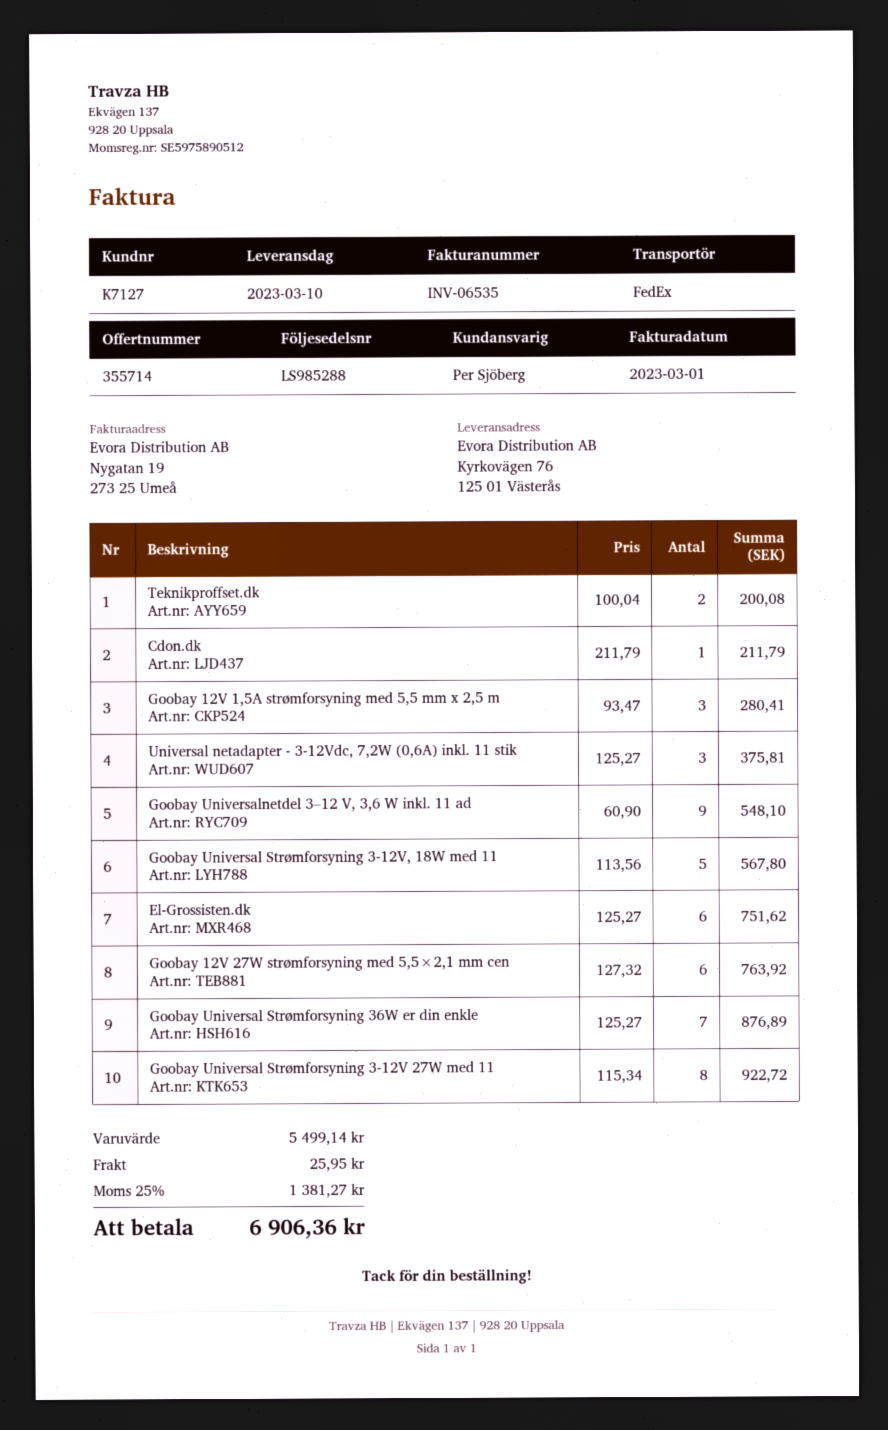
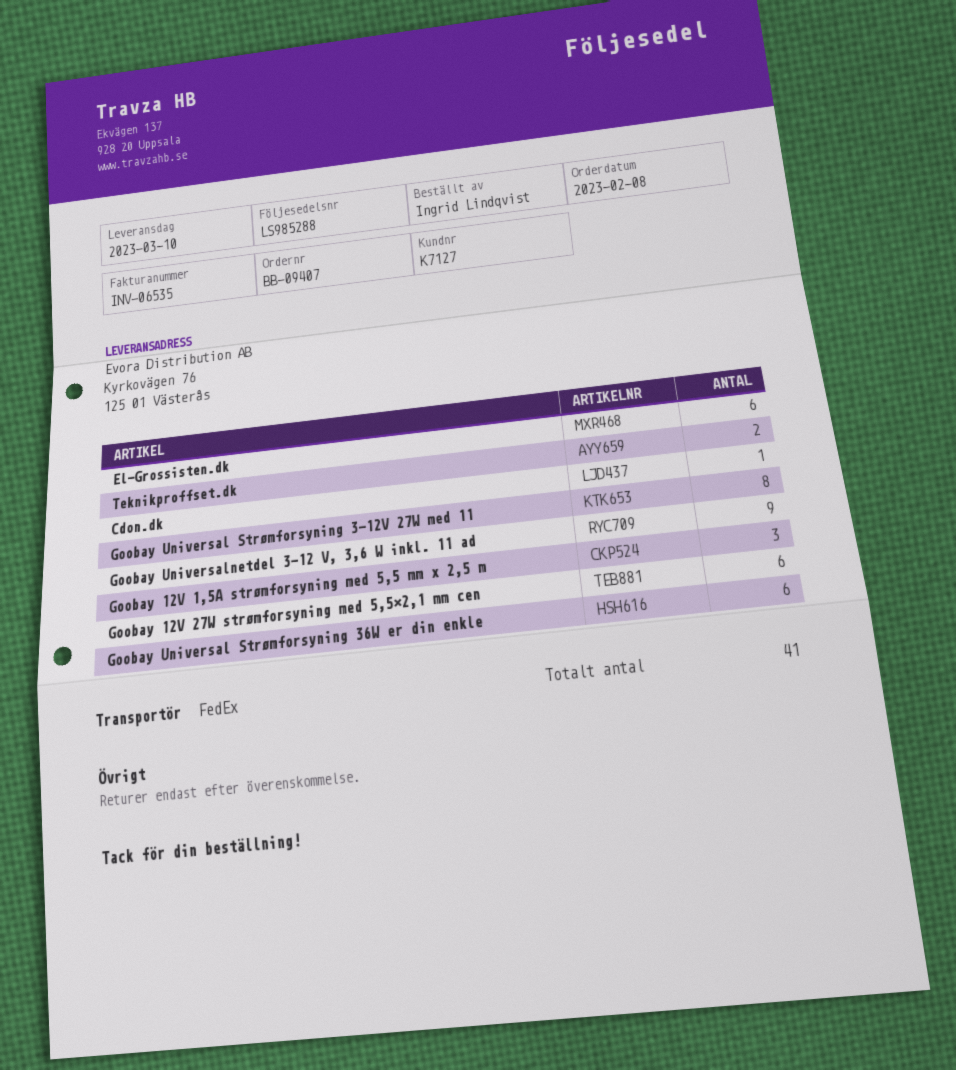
Universal netadapter - 3-12Vdc, 7,2W (0,6A) inkl. 11 stik: 3 -> none
Goobay Universal Strømforsyning 3-12V, 18W med 11: 5 -> none
Goobay Universal Strømforsyning 36W er din enkle: 7 -> 6

